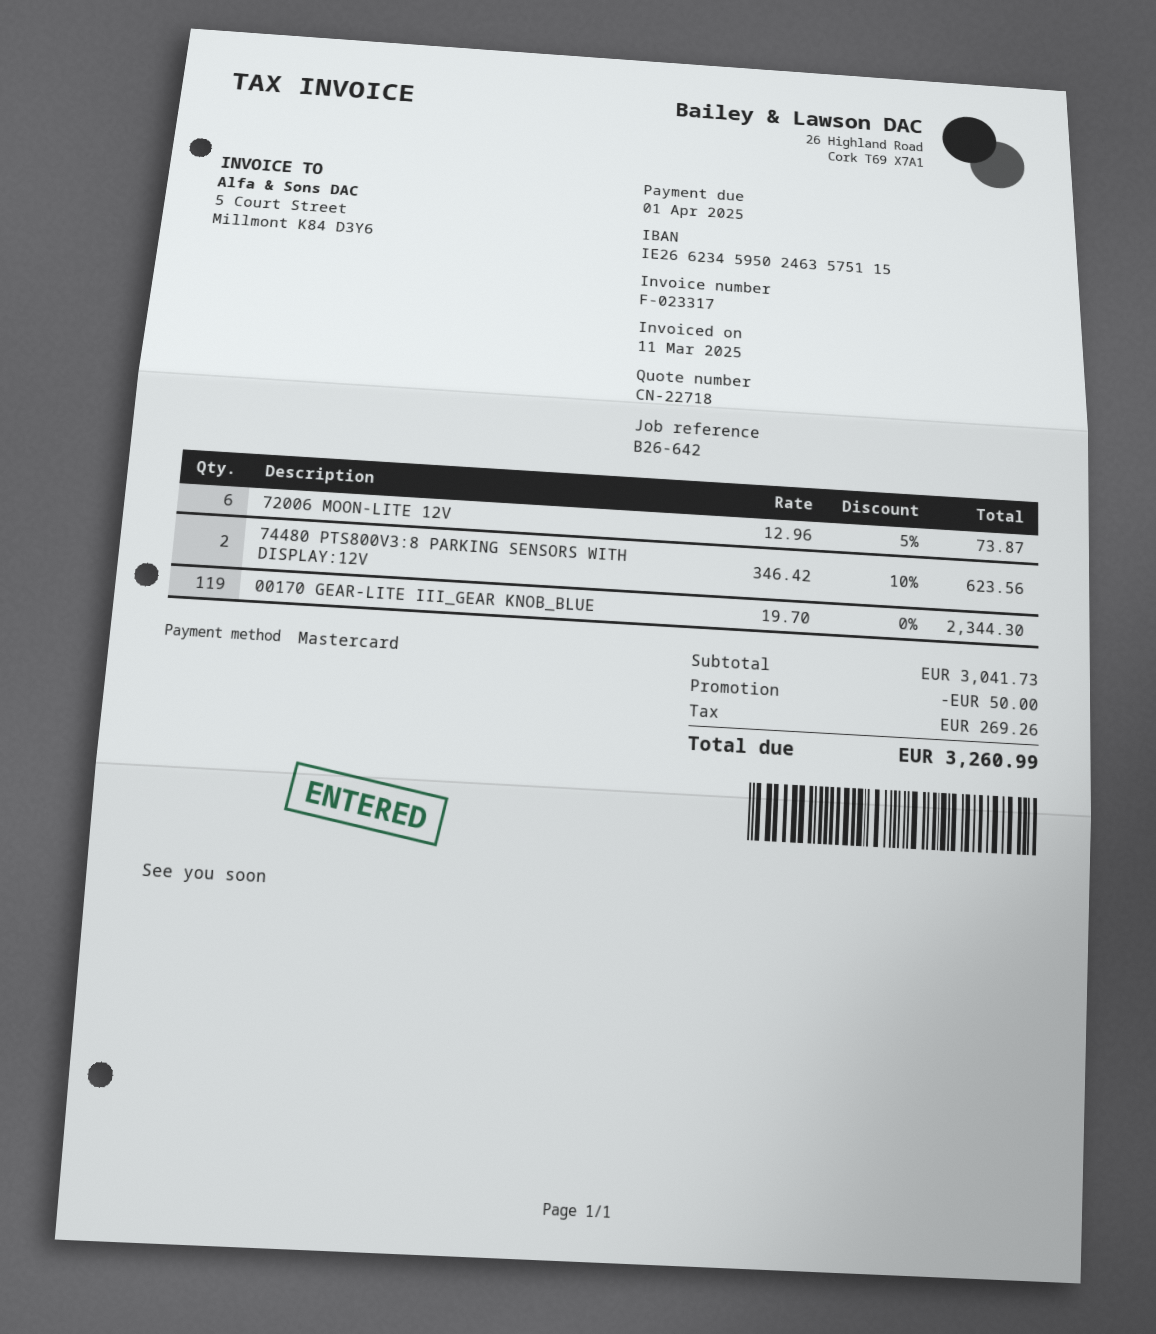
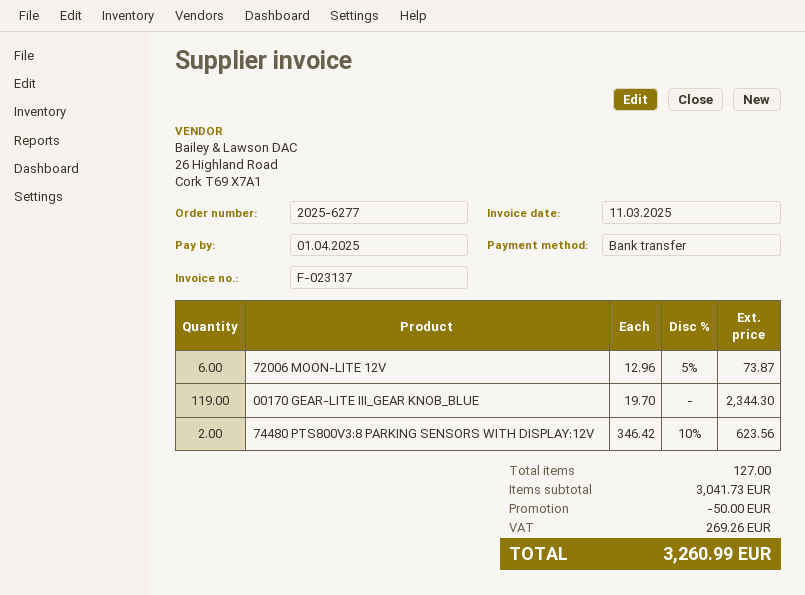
invoice number: F-023317 -> F-023137
payment method: Mastercard -> bank transfer

